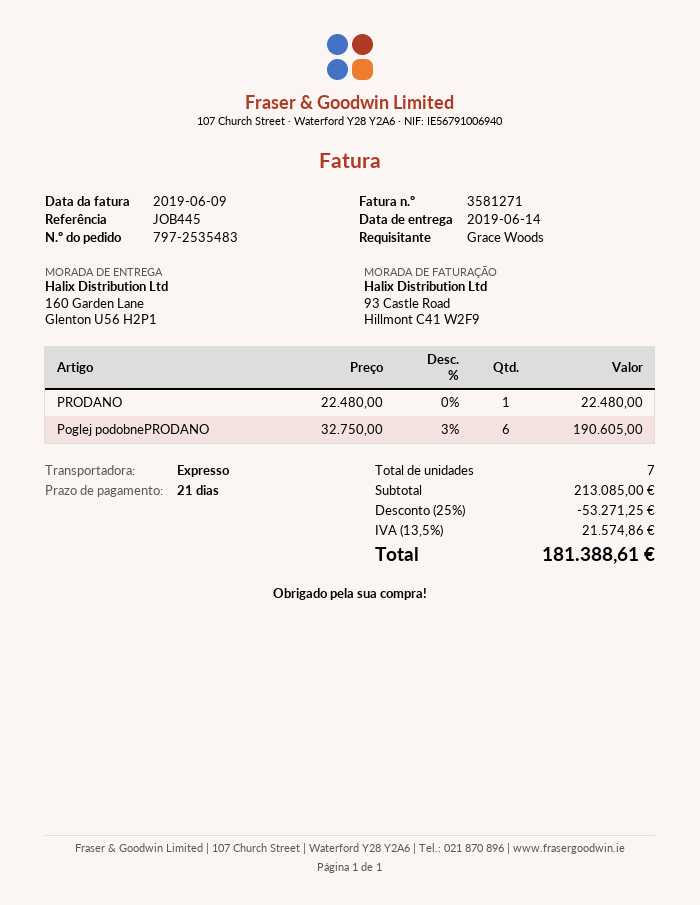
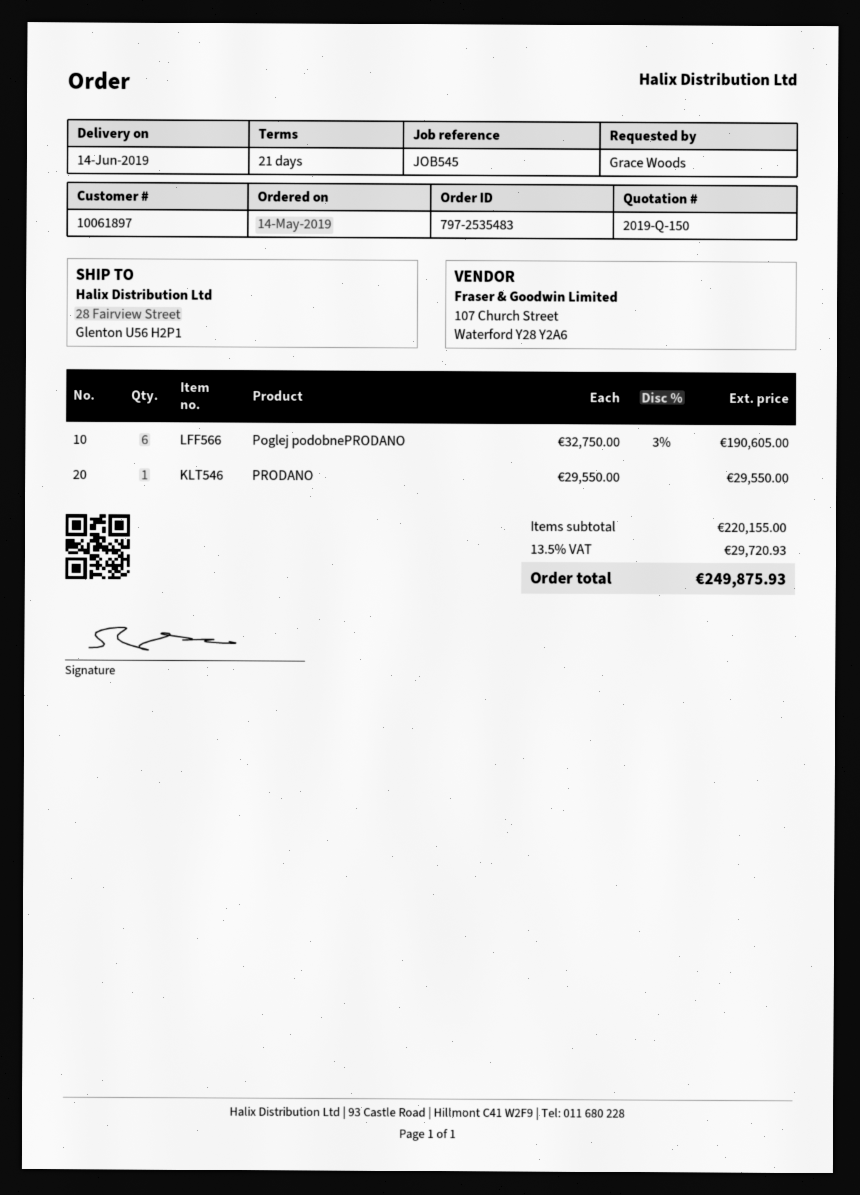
reference: JOB445 -> JOB545
ship to: 160 Garden Lane, Glenton U56 H2P1 -> 28 Fairview Street, Glenton U56 H2P1
PRODANO: 1 x 22480.00 = 22480.00 -> 1 x 29550.00 = 29550.00
subtotal: 213085.00 -> 220155.00
discount: 25% = 53271.25 -> none
tax: 13.5% = 21574.86 -> 13.5% = 29720.93
total: 181388.61 -> 249875.93

